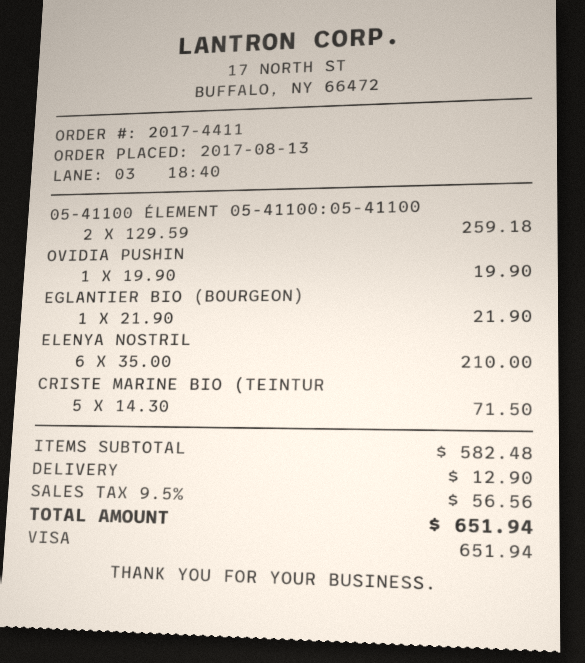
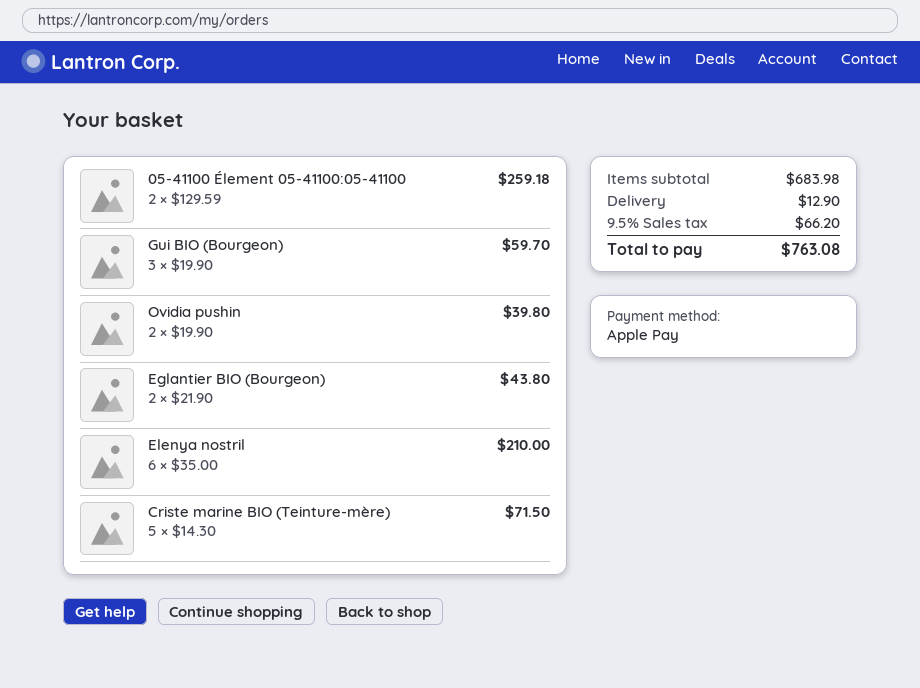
payment method: Visa -> Apple Pay
OVIDIA PUSHIN: 1 x 19.90 = 19.90 -> 2 x 19.90 = 39.80
EGLANTIER BIO (BOURGEON): 1 x 21.90 = 21.90 -> 2 x 21.90 = 43.80
Gui BIO (Bourgeon): none -> 3 x 19.90 = 59.70
subtotal: 582.48 -> 683.98
tax: 9.5% = 56.56 -> 9.5% = 66.20
total: 651.94 -> 763.08

